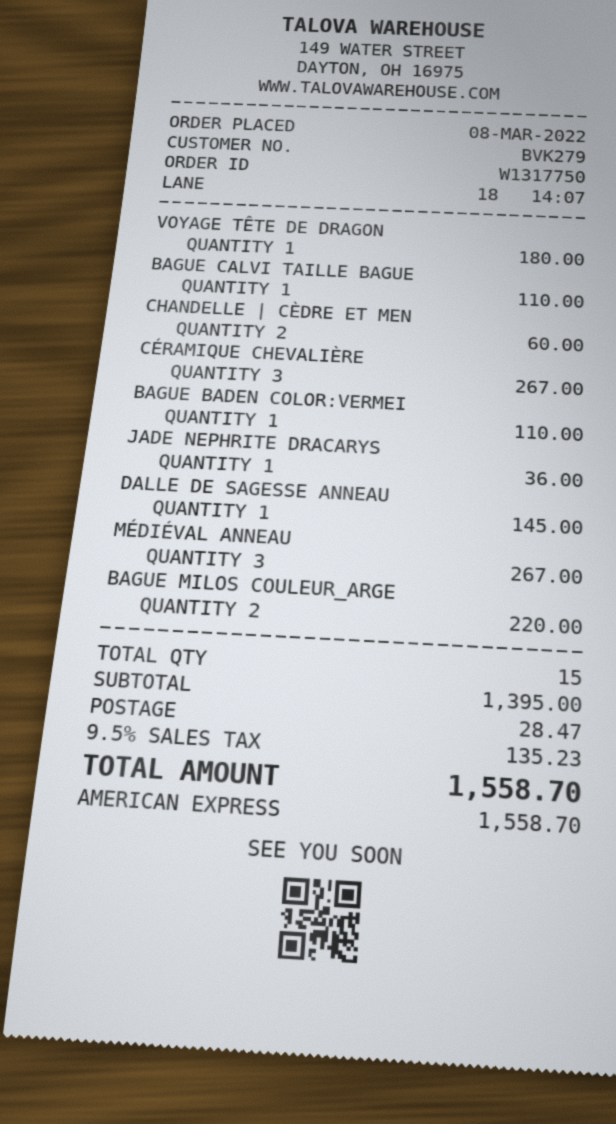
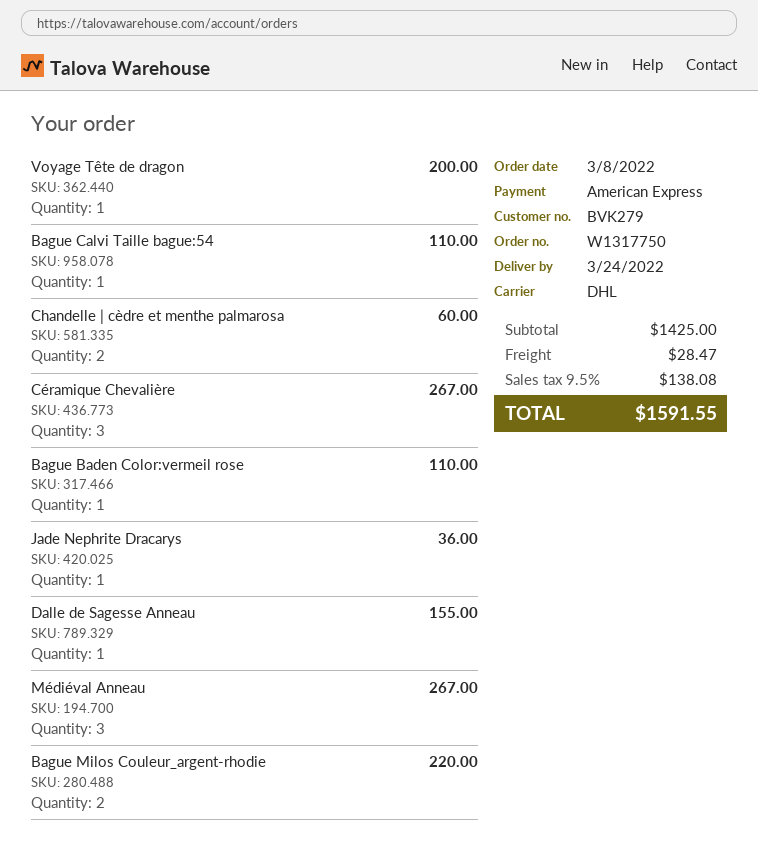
VOYAGE TÊTE DE DRAGON: 1 for 180.00 -> 1 for 200.00
DALLE DE SAGESSE ANNEAU: 1 for 145.00 -> 1 for 155.00
subtotal: 1395.00 -> 1425.00
tax: 9.5% = 135.23 -> 9.5% = 138.08
total: 1558.70 -> 1591.55

